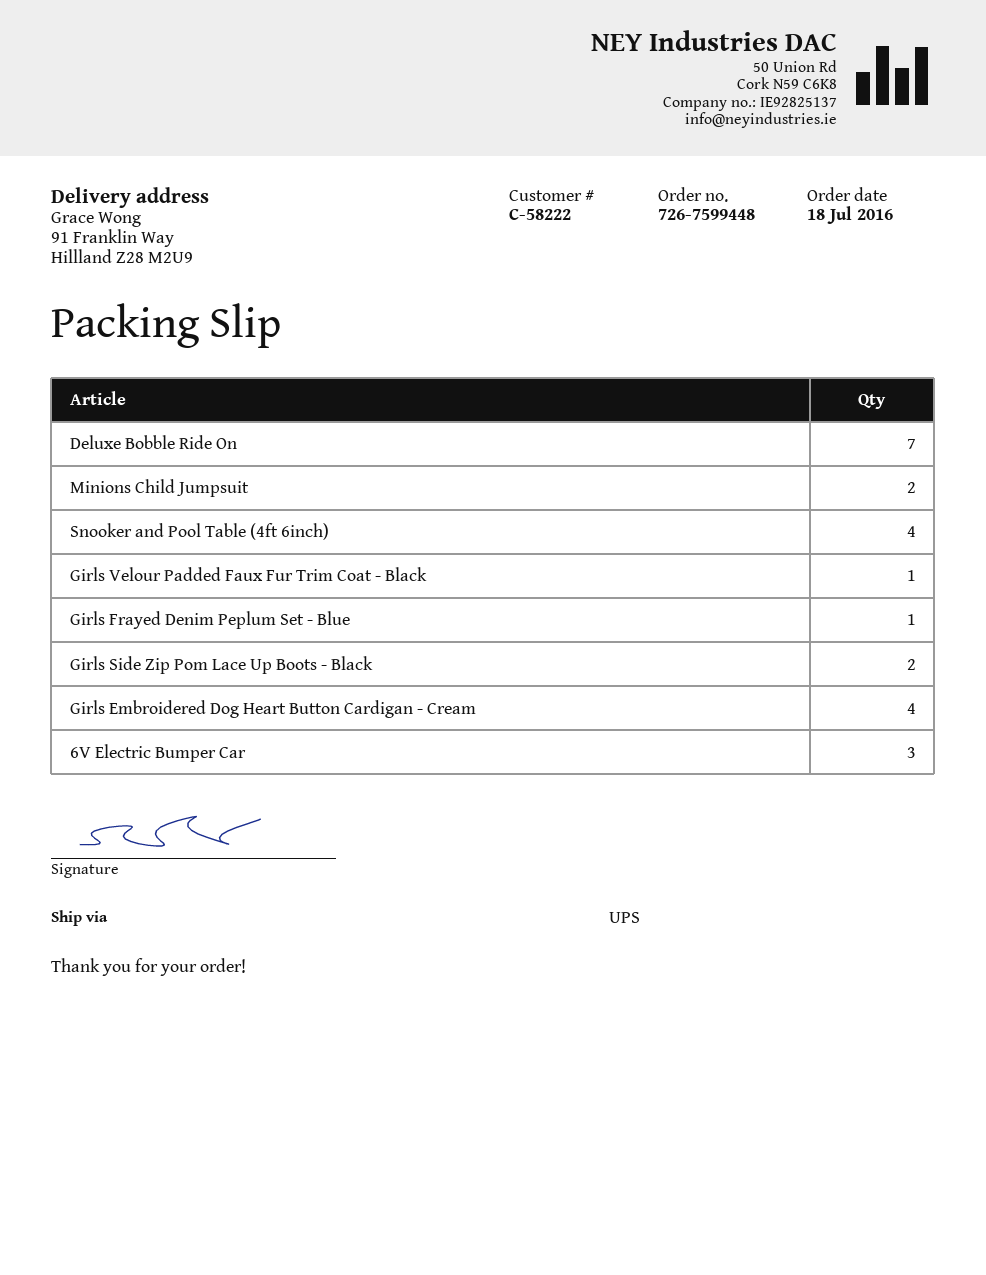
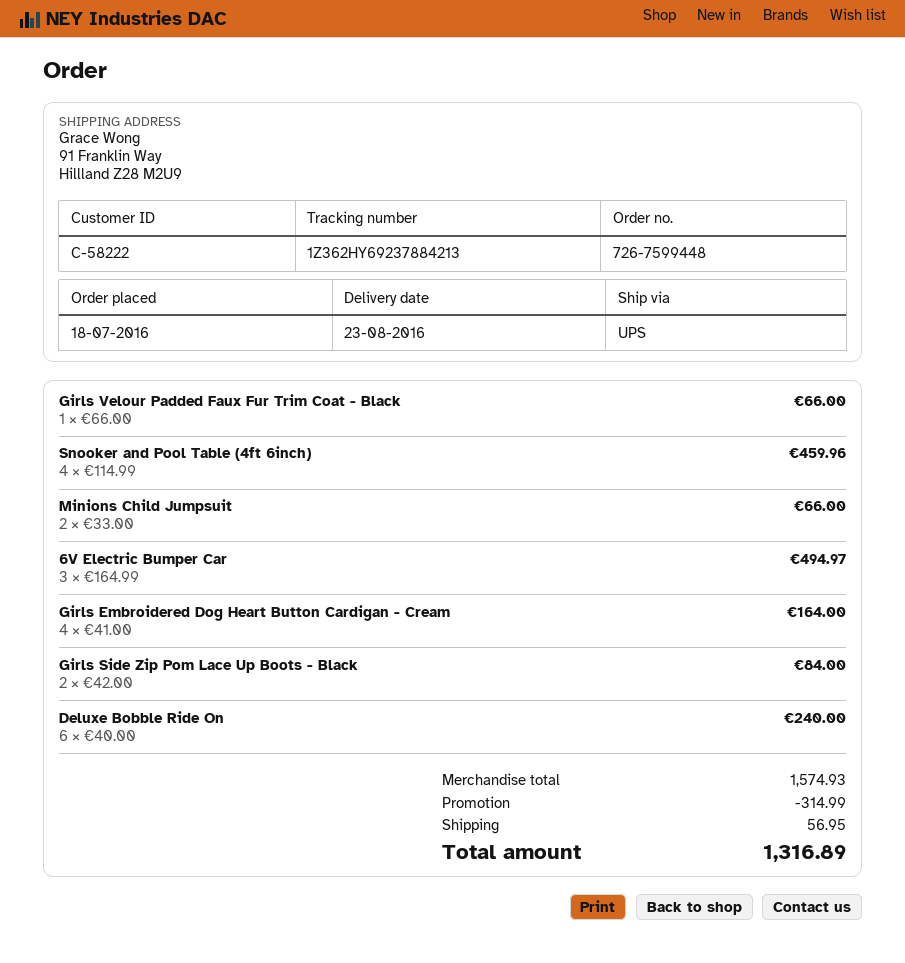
Deluxe Bobble Ride On: 7 -> 6
Girls Frayed Denim Peplum Set - Blue: 1 -> none

